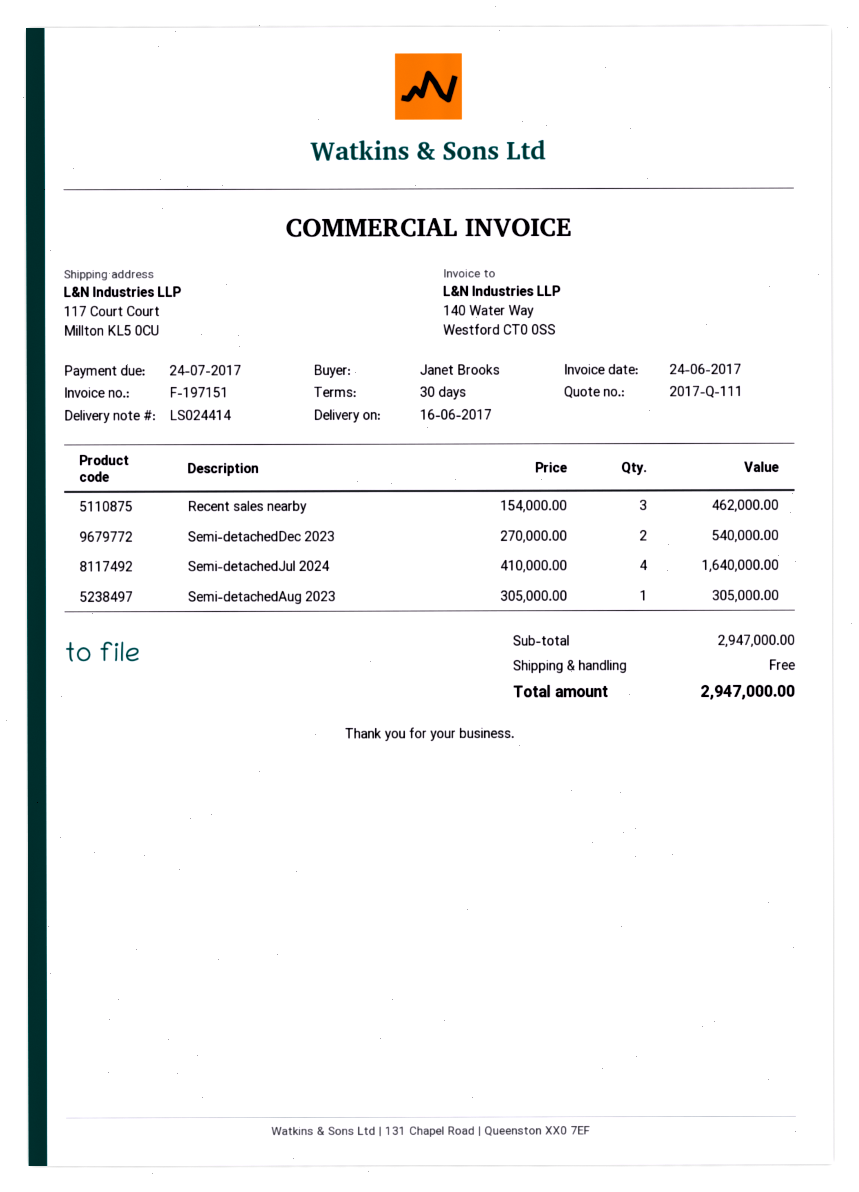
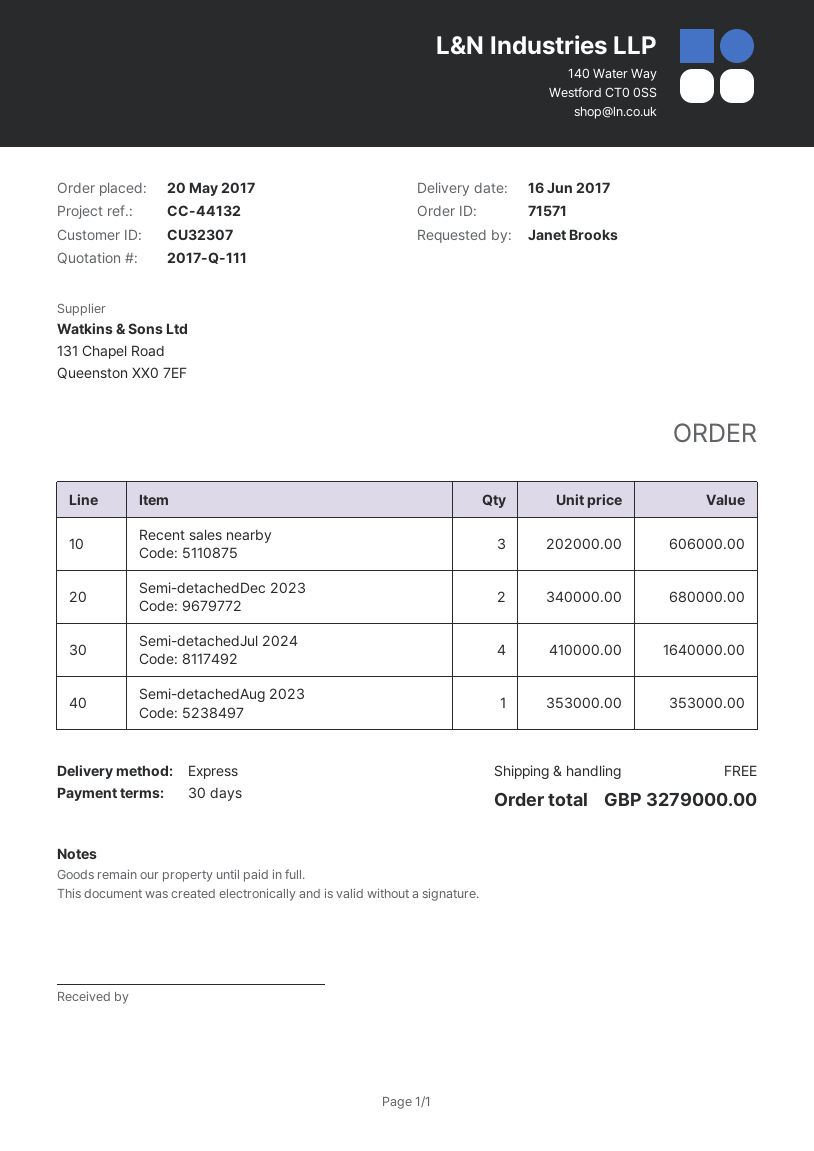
Recent sales nearby: 3 x 154000.00 = 462000.00 -> 3 x 202000.00 = 606000.00
Semi-detachedDec 2023: 2 x 270000.00 = 540000.00 -> 2 x 340000.00 = 680000.00
Semi-detachedAug 2023: 1 x 305000.00 = 305000.00 -> 1 x 353000.00 = 353000.00
total: 2947000.00 -> 3279000.00

